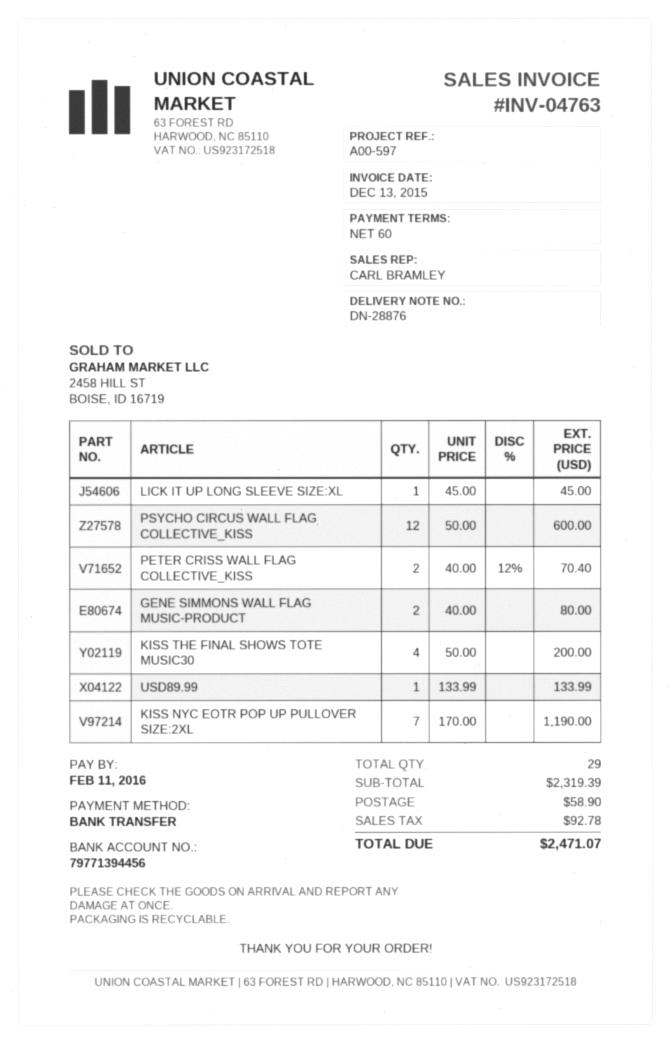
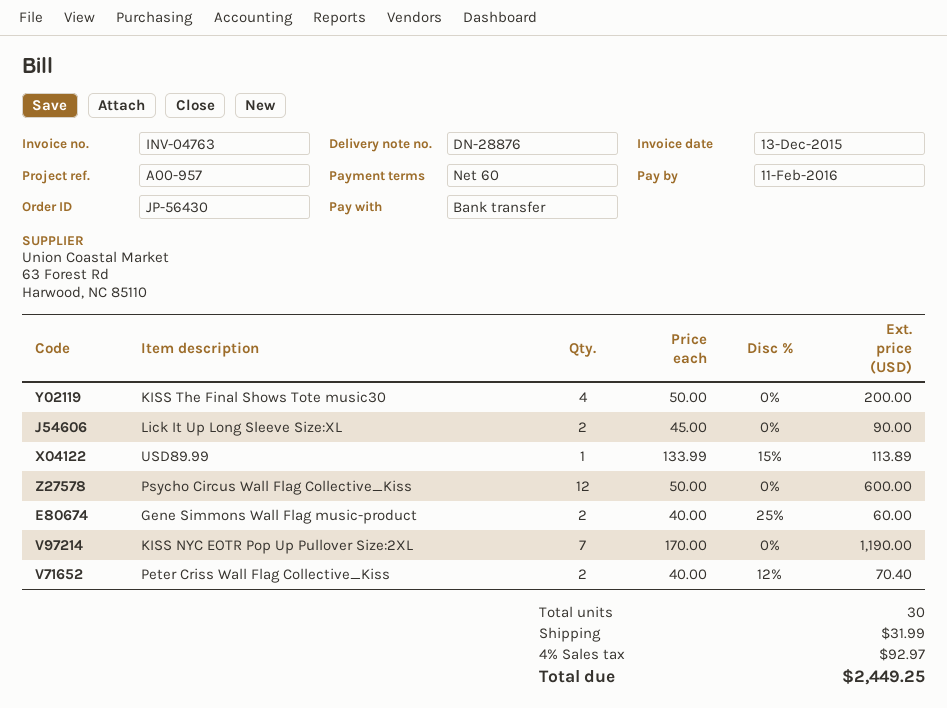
reference: A00-597 -> A00-957
LICK IT UP LONG SLEEVE SIZE:XL: 1 x 45.00 = 45.00 -> 2 x 45.00 = 90.00
GENE SIMMONS WALL FLAG MUSIC-PRODUCT: 2 x 40.00 = 80.00 -> 2 x 40.00 - 25% = 60.00
USD89.99: 1 x 133.99 = 133.99 -> 1 x 133.99 - 15% = 113.89
total quantity: 29 -> 30
shipping: 58.90 -> 31.99
tax: 92.78 -> 92.97
total: 2471.07 -> 2449.25

